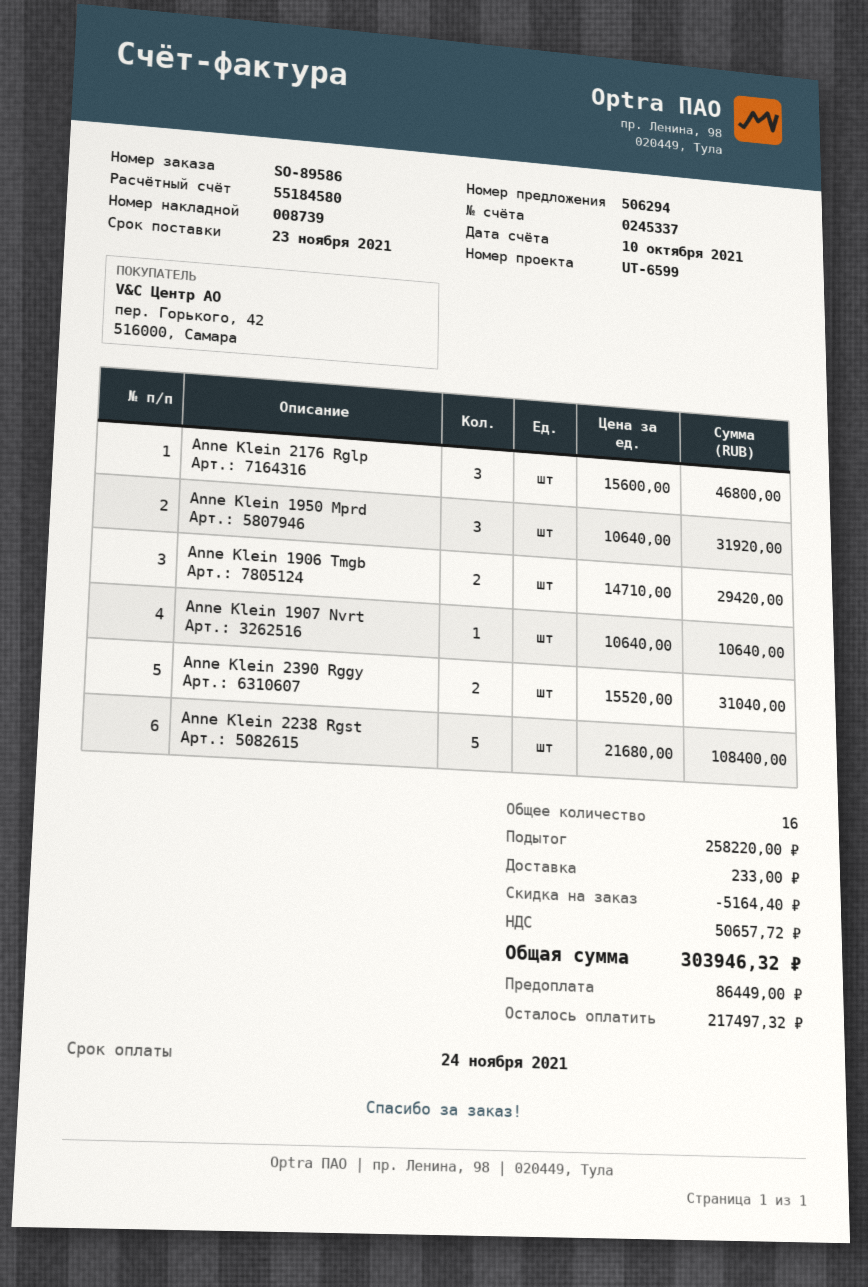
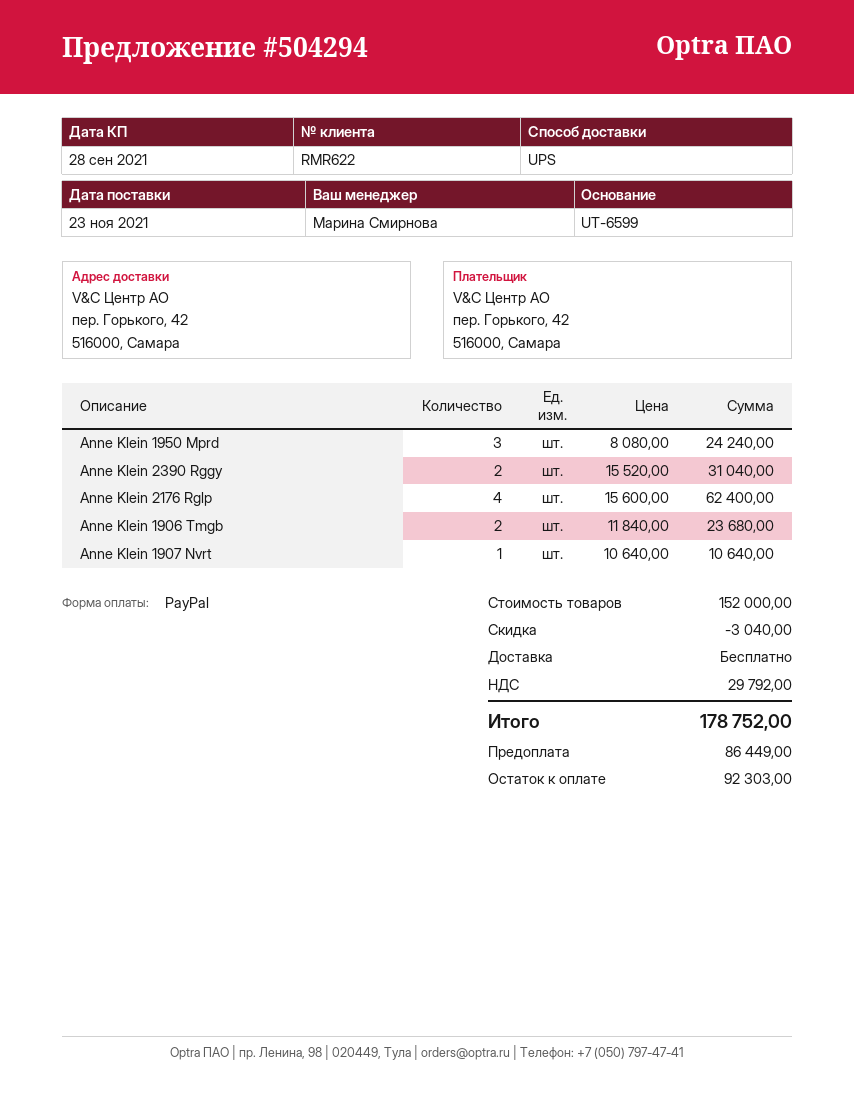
quote number: 506294 -> 504294
Anne Klein 2176 Rglp: 3 x 15600.00 = 46800.00 -> 4 x 15600.00 = 62400.00
Anne Klein 1950 Mprd: 3 x 10640.00 = 31920.00 -> 3 x 8080.00 = 24240.00
Anne Klein 1906 Tmgb: 2 x 14710.00 = 29420.00 -> 2 x 11840.00 = 23680.00
Anne Klein 2238 Rgst: 5 x 21680.00 = 108400.00 -> none
subtotal: 258220.00 -> 152000.00
discount: 5164.40 -> 3040.00
shipping: 233.00 -> 0.00
tax: 50657.72 -> 29792.00
total: 303946.32 -> 178752.00
balance: 217497.32 -> 92303.00

